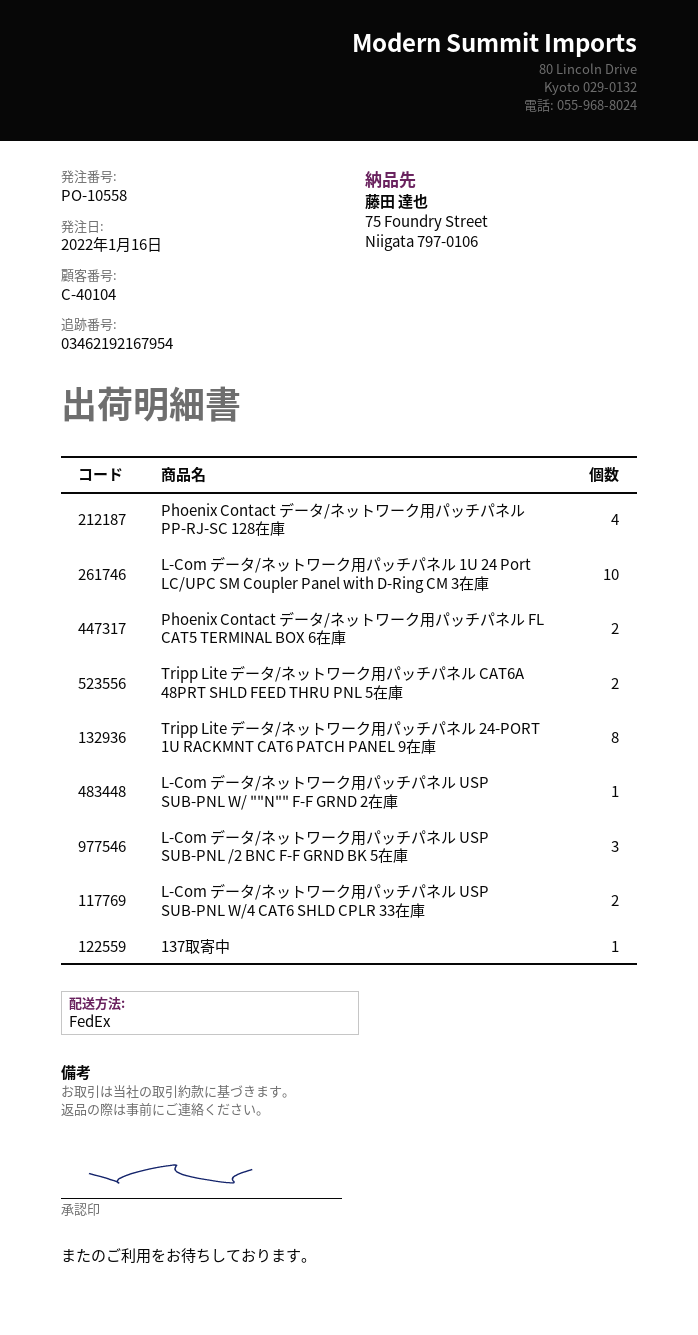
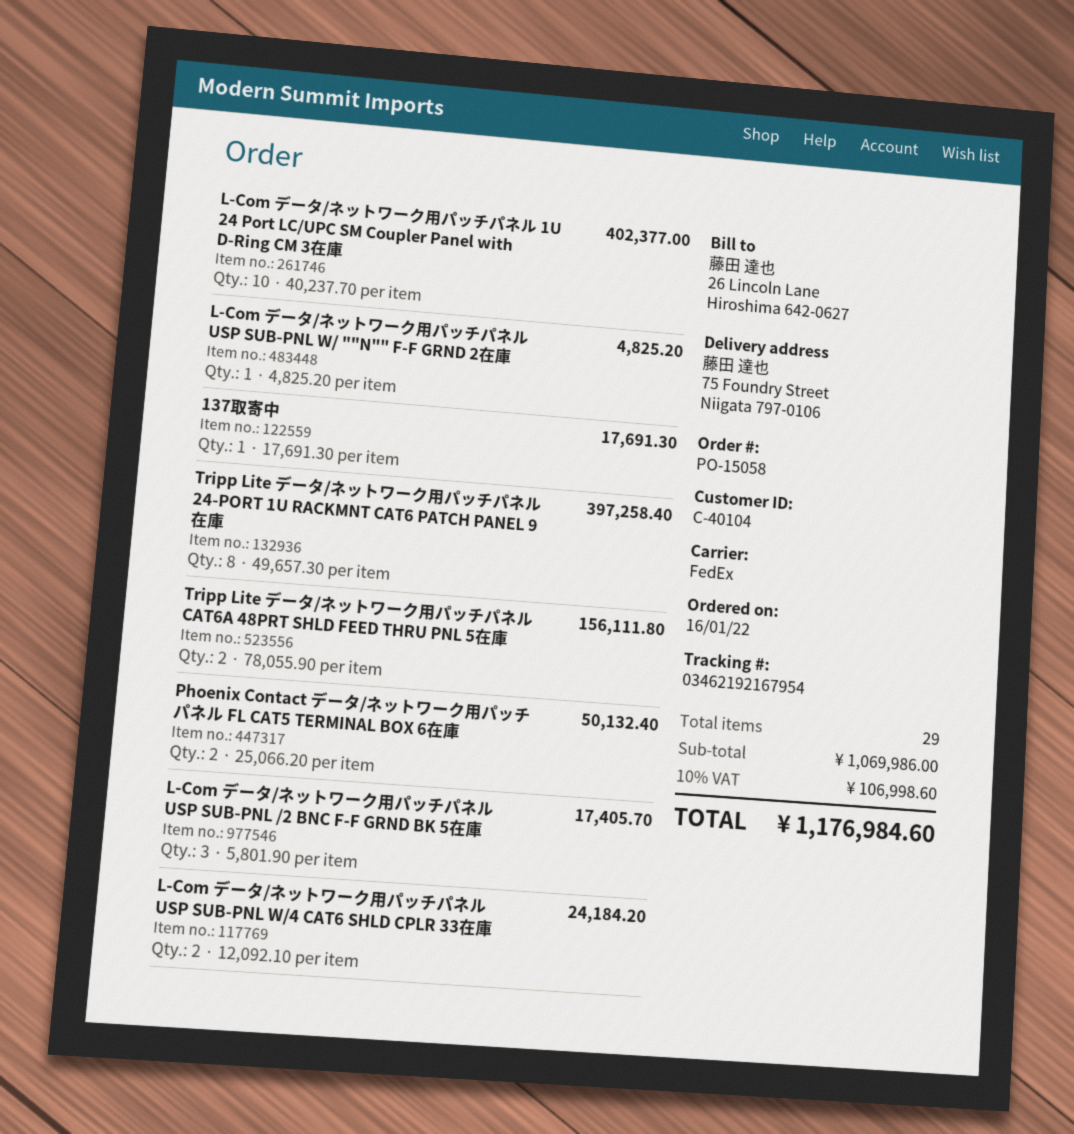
order number: PO-10558 -> PO-15058
Phoenix Contact データ/ネットワーク用パッチパネル PP-RJ-SC 128在庫: 4 -> none

